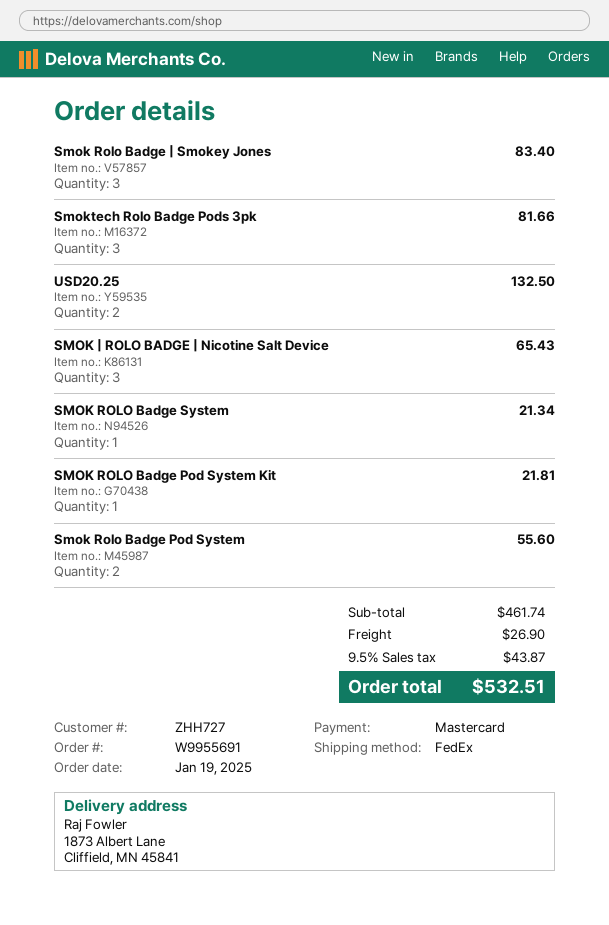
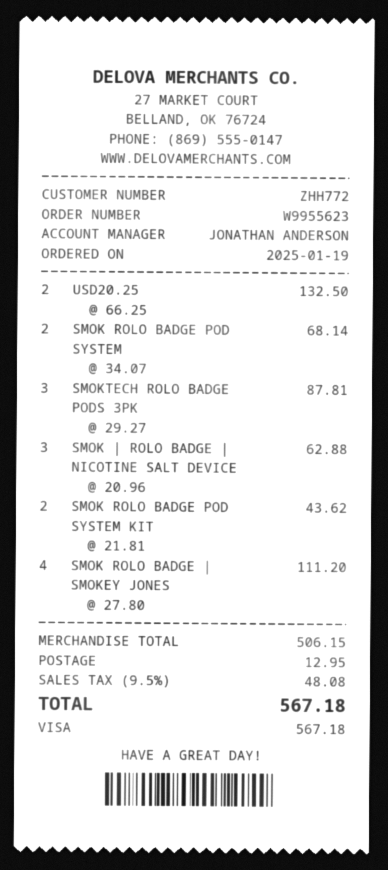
order number: W9955691 -> W9955623
customer number: ZHH727 -> ZHH772
payment method: Mastercard -> Visa
Smok Rolo Badge | Smokey Jones: 3 for 83.40 -> 4 for 111.20
Smoktech Rolo Badge Pods 3pk: 3 for 81.66 -> 3 for 87.81
SMOK | ROLO BADGE | Nicotine Salt Device: 3 for 65.43 -> 3 for 62.88
SMOK ROLO Badge System: 1 for 21.34 -> none
SMOK ROLO Badge Pod System Kit: 1 for 21.81 -> 2 for 43.62
Smok Rolo Badge Pod System: 2 for 55.60 -> 2 for 68.14
subtotal: 461.74 -> 506.15
shipping: 26.90 -> 12.95
tax: 9.5% = 43.87 -> 9.5% = 48.08
total: 532.51 -> 567.18

